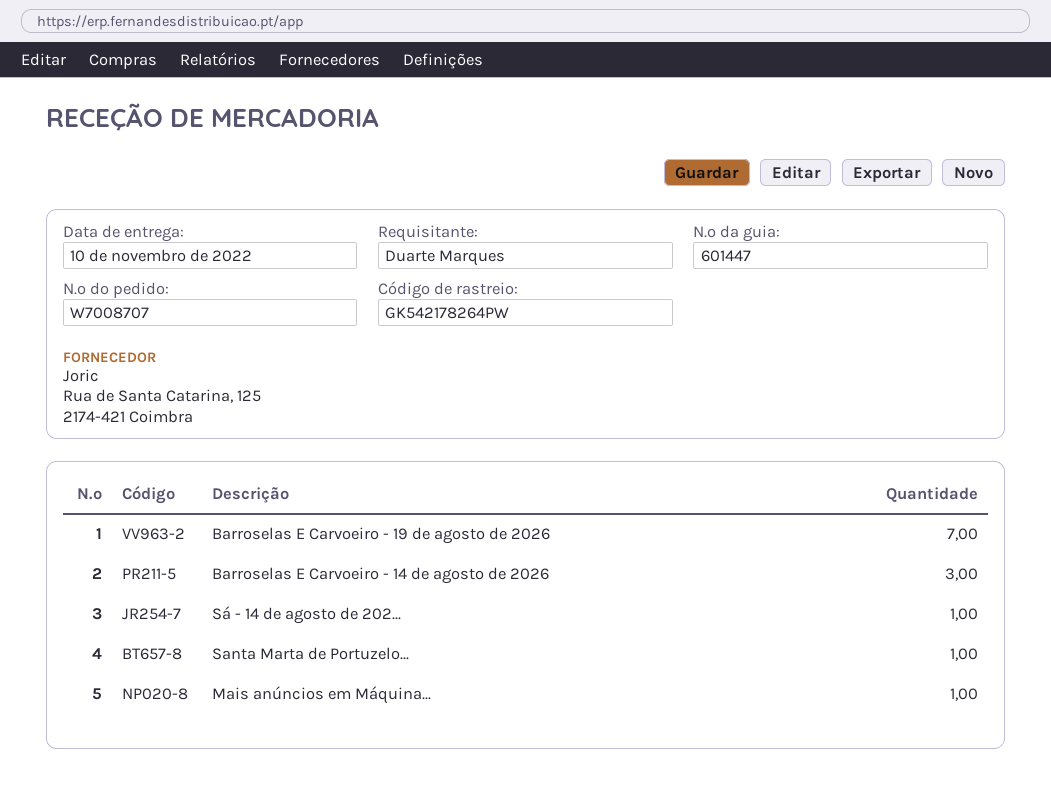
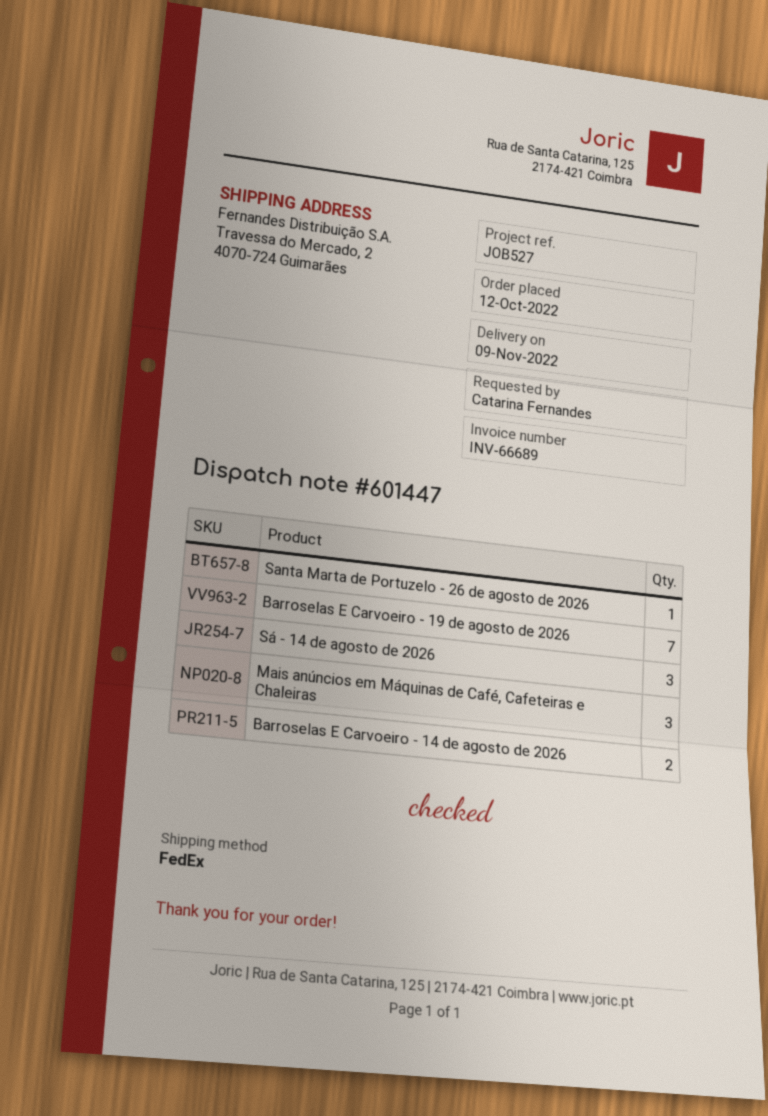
delivery date: 2022-11-10 -> 2022-11-09
ordered by: Duarte Marques -> Catarina Fernandes
Barroselas E Carvoeiro - 14 de agosto de 2026: 3 -> 2
Sá - 14 de agosto de 202...: 1 -> 3
Mais anúncios em Máquina...: 1 -> 3

